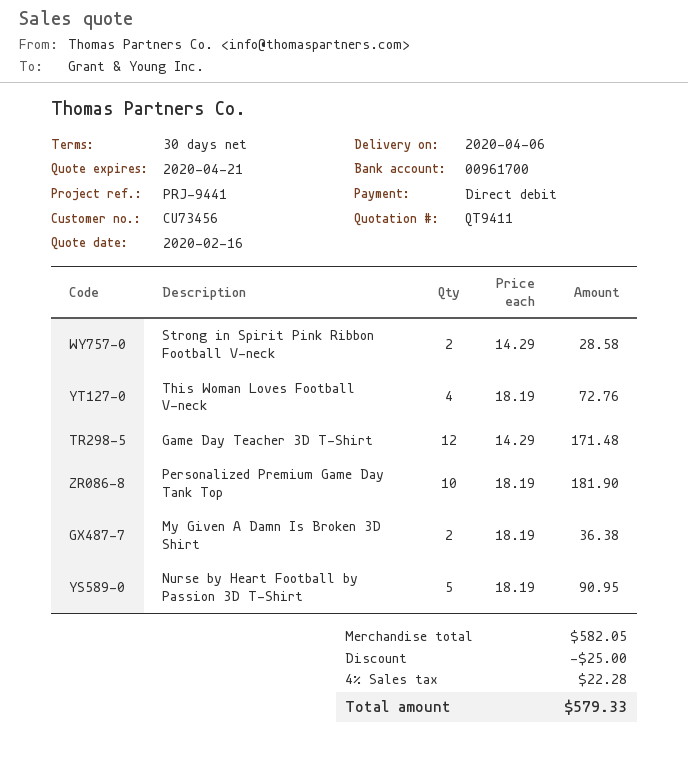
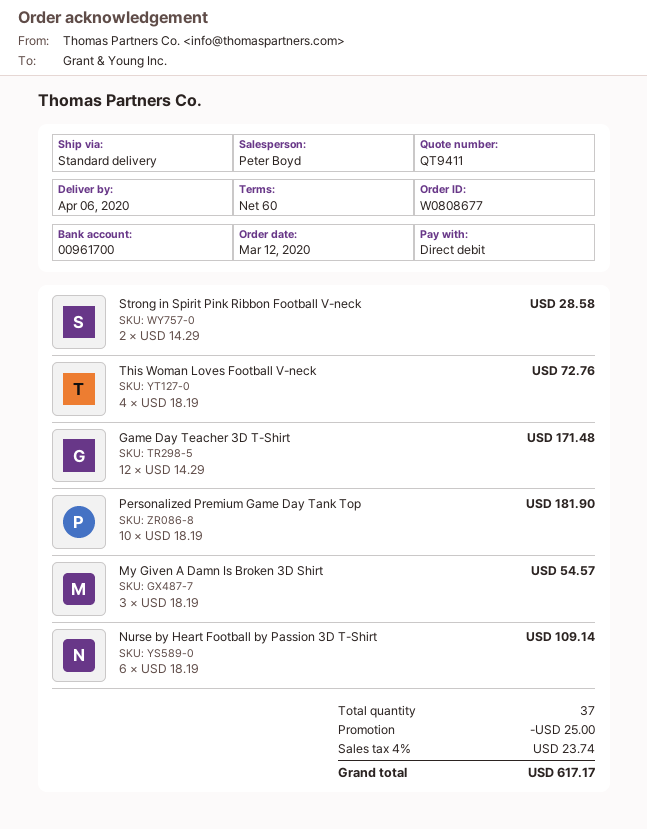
payment terms: 30 days -> 60 days
My Given A Damn Is Broken 3D Shirt: 2 x 18.19 = 36.38 -> 3 x 18.19 = 54.57
Nurse by Heart Football by Passion 3D T-Shirt: 5 x 18.19 = 90.95 -> 6 x 18.19 = 109.14
tax: 4% = 22.28 -> 4% = 23.74
total: 579.33 -> 617.17

